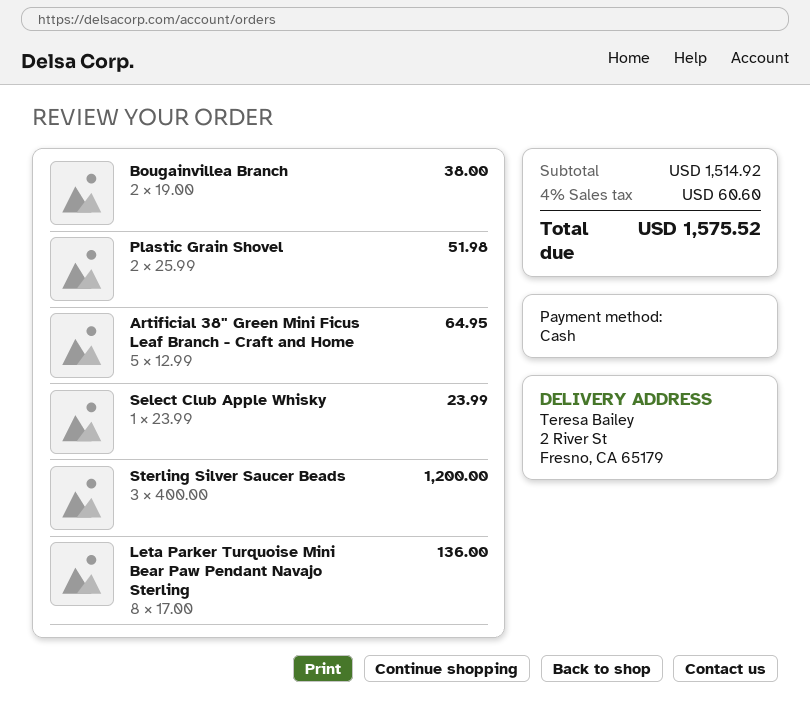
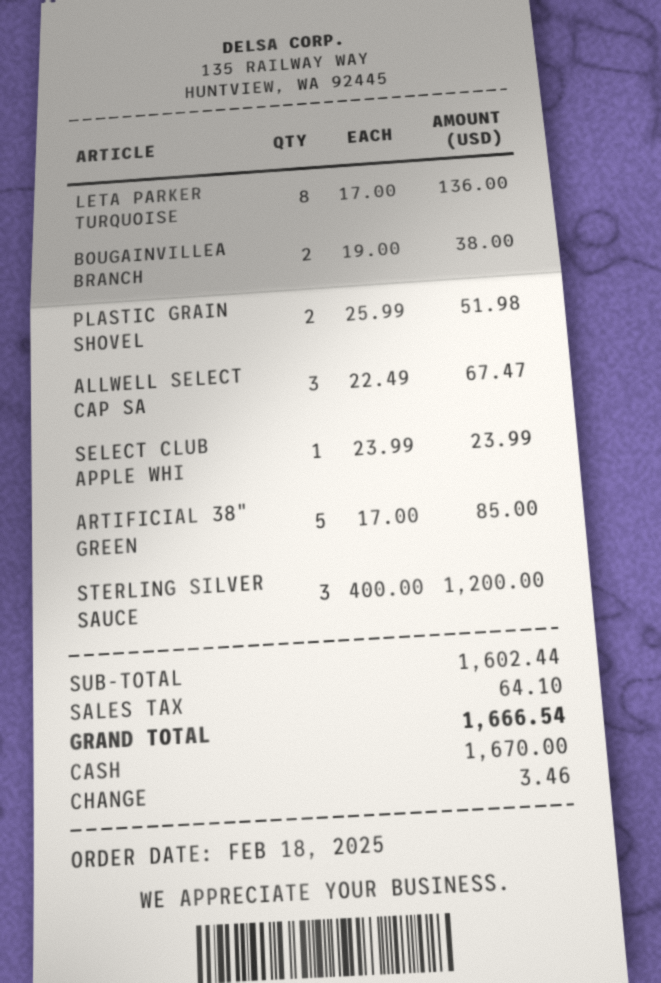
Artificial 38" Green Mini Ficus Leaf Branch - Craft and Home: 5 x 12.99 = 64.95 -> 5 x 17.00 = 85.00
ALLWELL SELECT CAP SA: none -> 3 x 22.49 = 67.47
subtotal: 1514.92 -> 1602.44
tax: 60.60 -> 64.10
total: 1575.52 -> 1666.54

